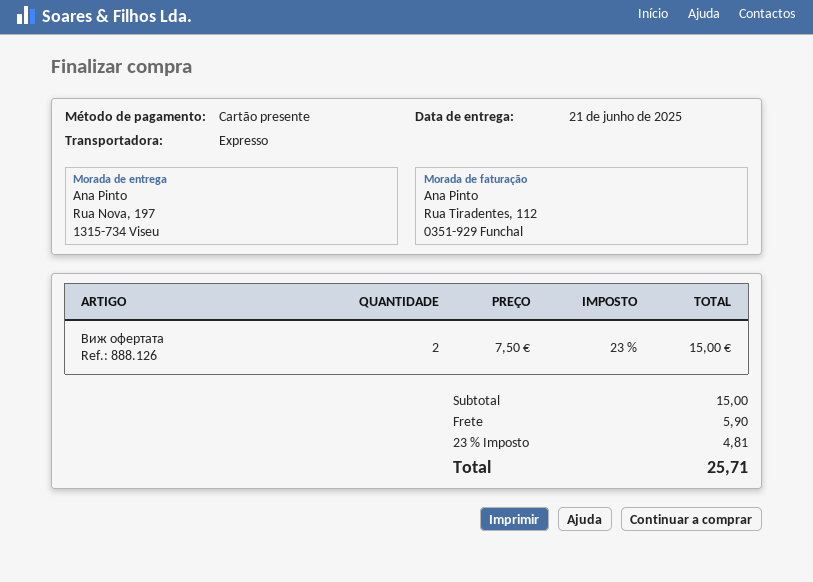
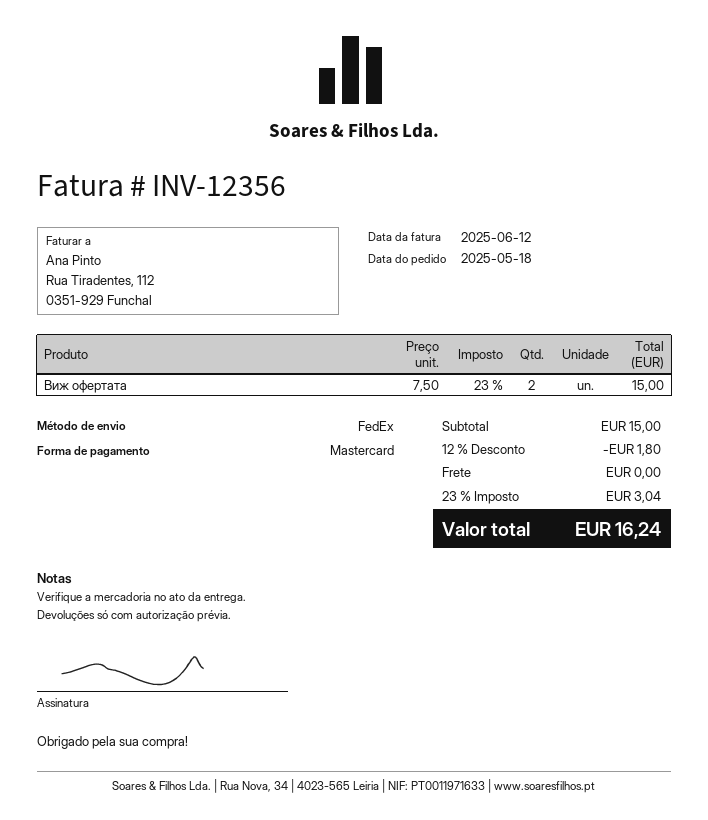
payment method: gift card -> Mastercard
shipping method: express -> FedEx
discount: none -> 12% = 1.80
shipping: 5.90 -> 0.00
tax: 23% = 4.81 -> 23% = 3.04
total: 25.71 -> 16.24

